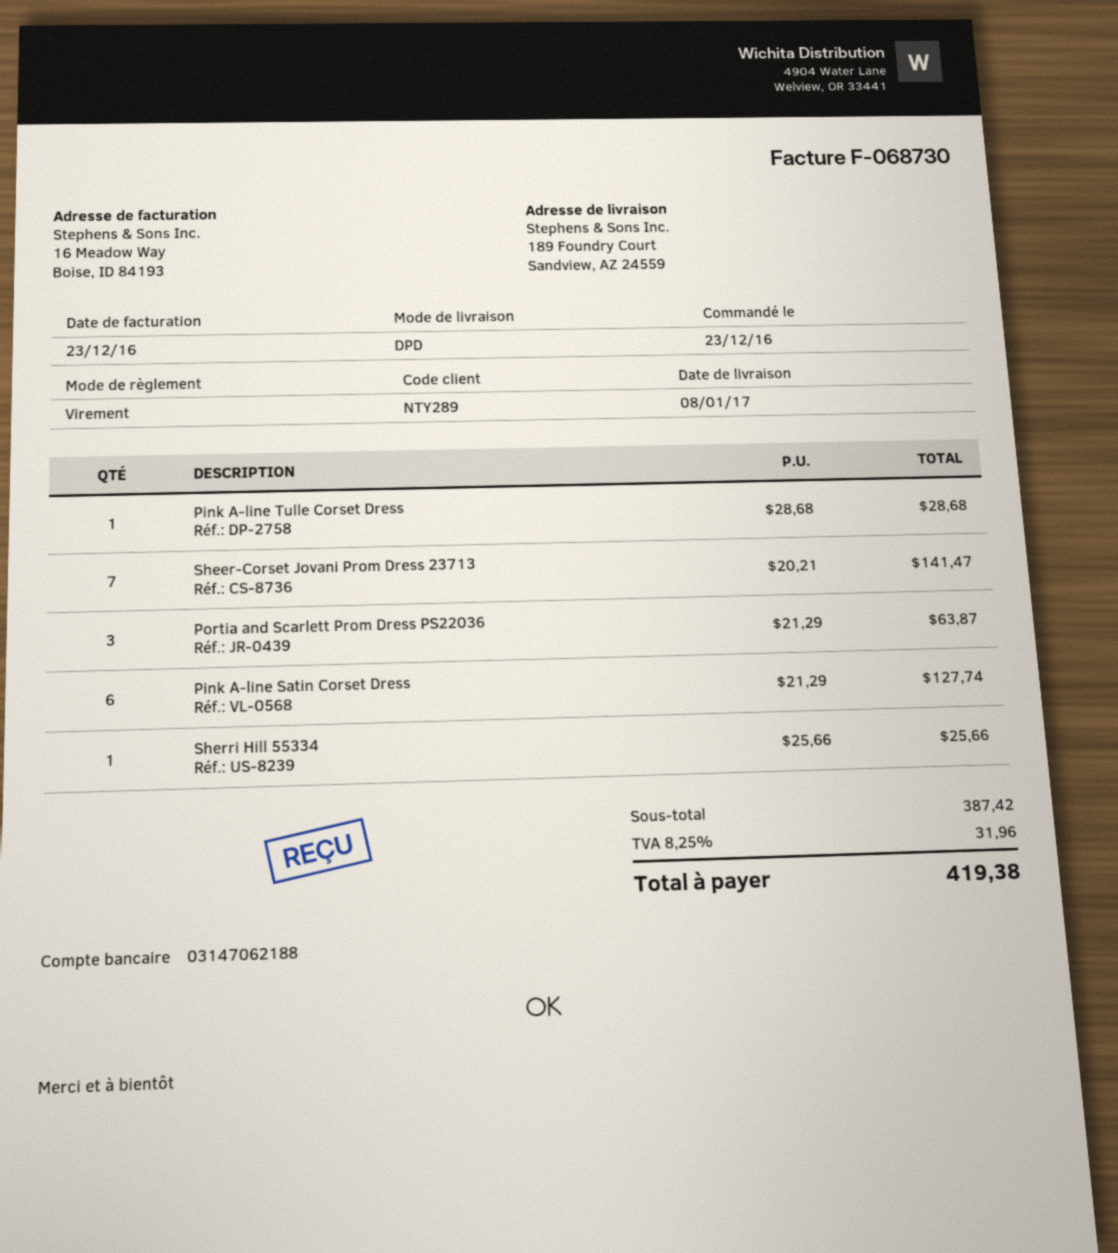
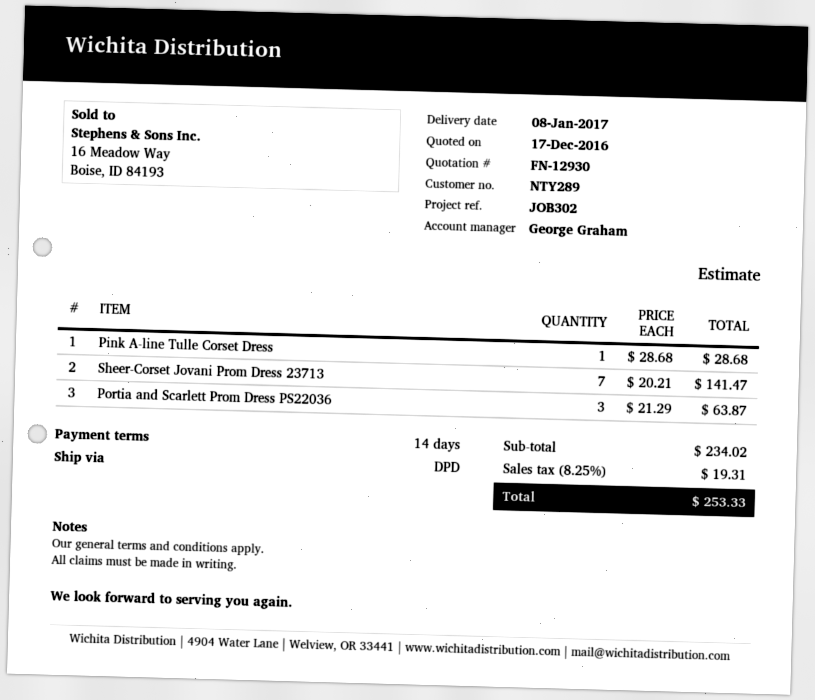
Pink A-line Satin Corset Dress: 6 x 21.29 = 127.74 -> none
Sherri Hill 55334: 1 x 25.66 = 25.66 -> none
subtotal: 387.42 -> 234.02
tax: 8.25% = 31.96 -> 8.25% = 19.31
total: 419.38 -> 253.33

